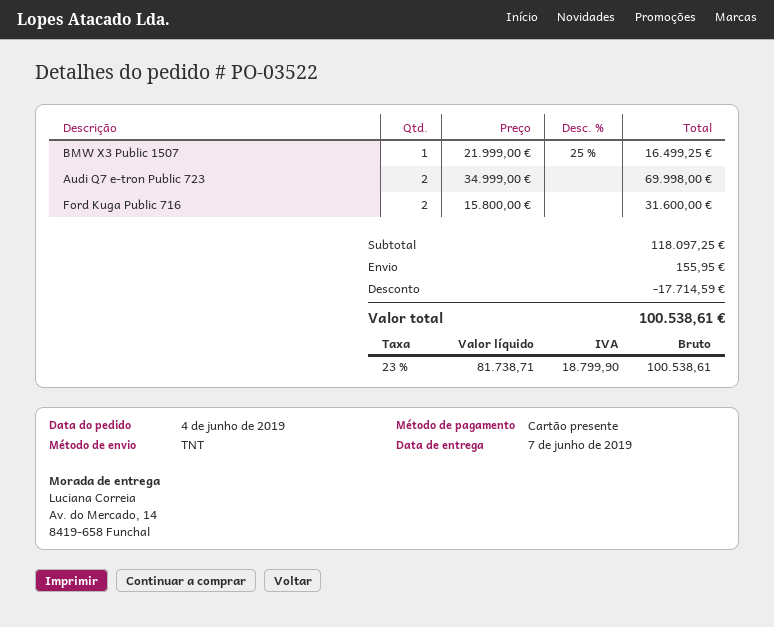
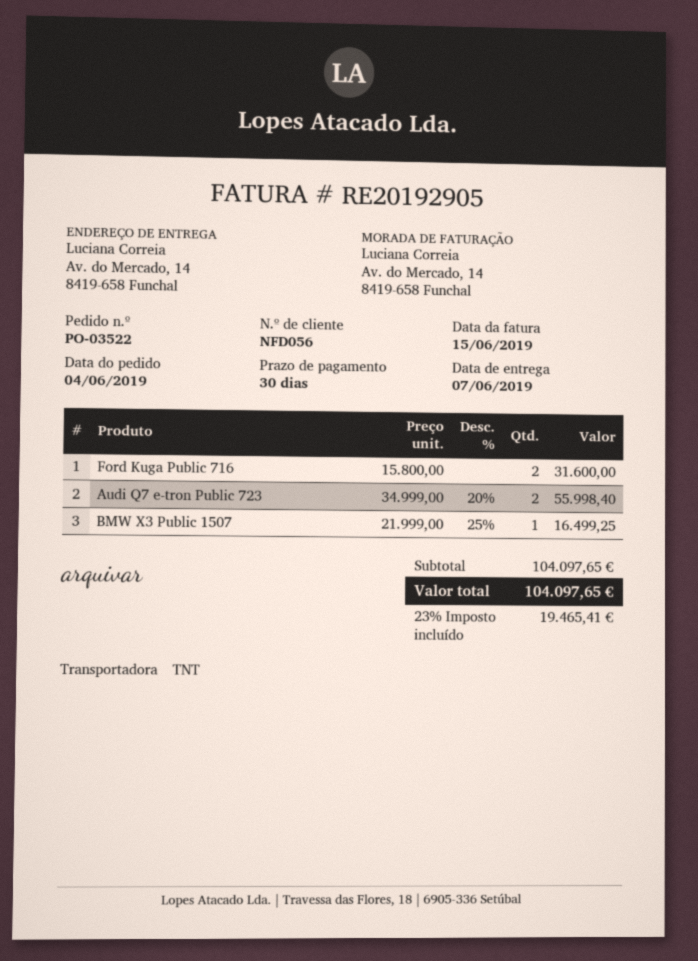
Audi Q7 e-tron Public 723: 2 x 34999.00 = 69998.00 -> 2 x 34999.00 - 20% = 55998.40
subtotal: 118097.25 -> 104097.65
discount: 17714.59 -> none
shipping: 155.95 -> none
tax: 23% = 18799.90 -> 23% = 19465.41
total: 100538.61 -> 104097.65

